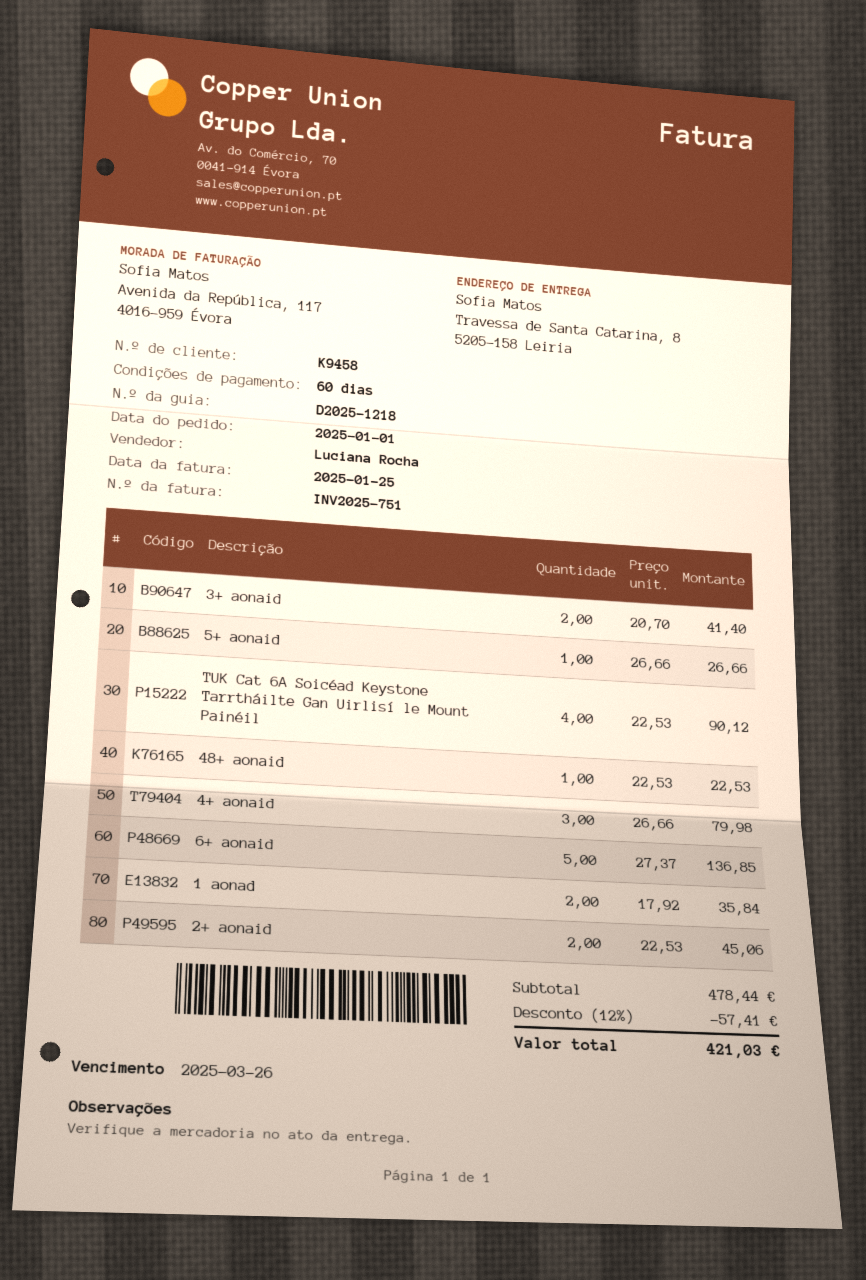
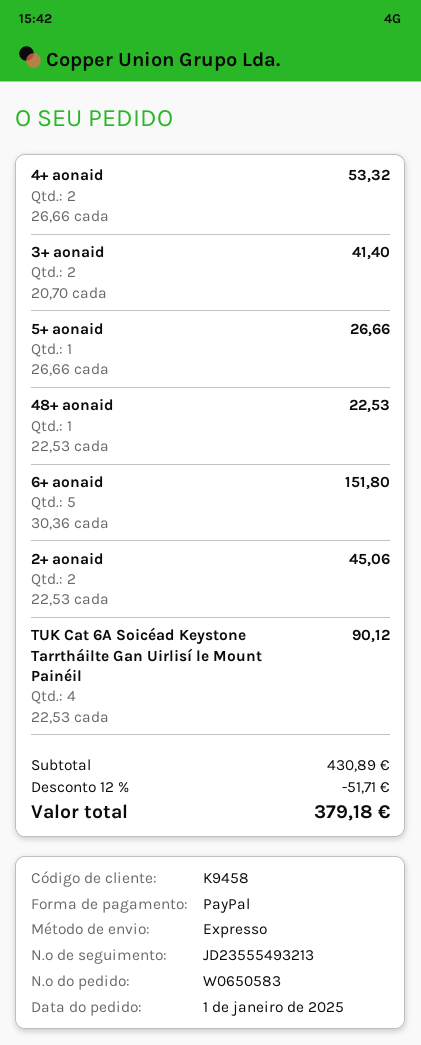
4+ aonaid: 3 x 26.66 = 79.98 -> 2 x 26.66 = 53.32
6+ aonaid: 5 x 27.37 = 136.85 -> 5 x 30.36 = 151.80
1 aonad: 2 x 17.92 = 35.84 -> none
subtotal: 478.44 -> 430.89
discount: 12% = 57.41 -> 12% = 51.71
total: 421.03 -> 379.18

